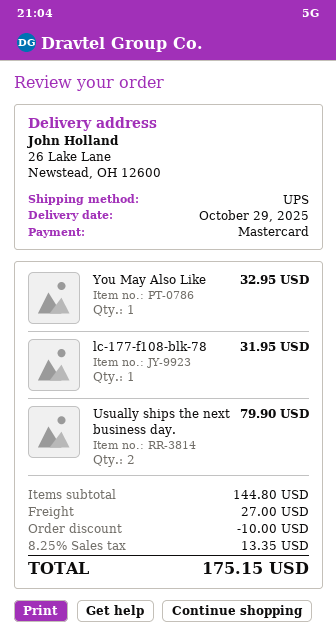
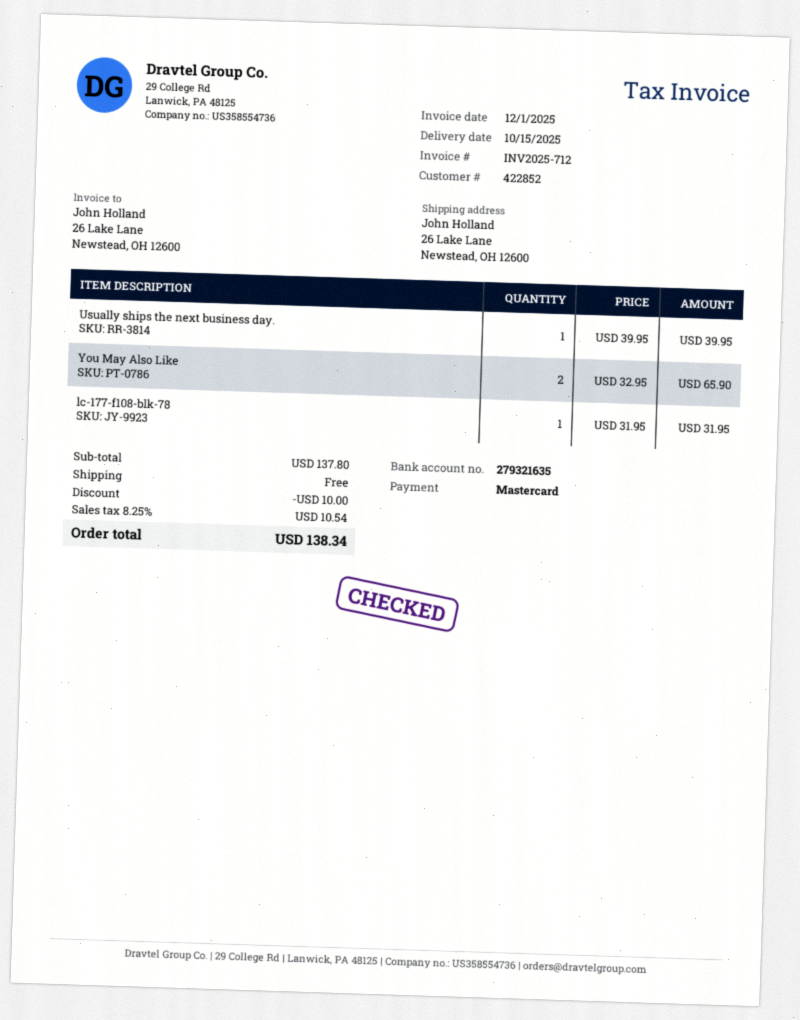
delivery date: 2025-10-29 -> 2025-10-15
You May Also Like: 1 for 32.95 -> 2 for 65.90
Usually ships the next business day.: 2 for 79.90 -> 1 for 39.95
subtotal: 144.80 -> 137.80
shipping: 27.00 -> 0.00
tax: 8.25% = 13.35 -> 8.25% = 10.54
total: 175.15 -> 138.34

